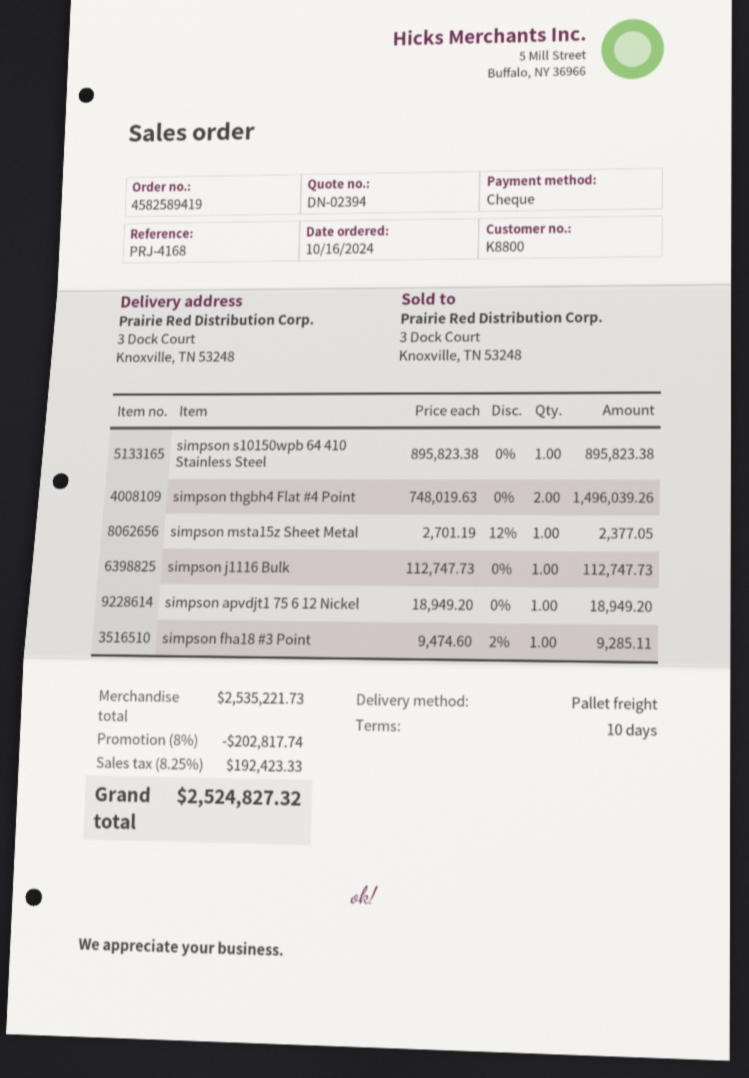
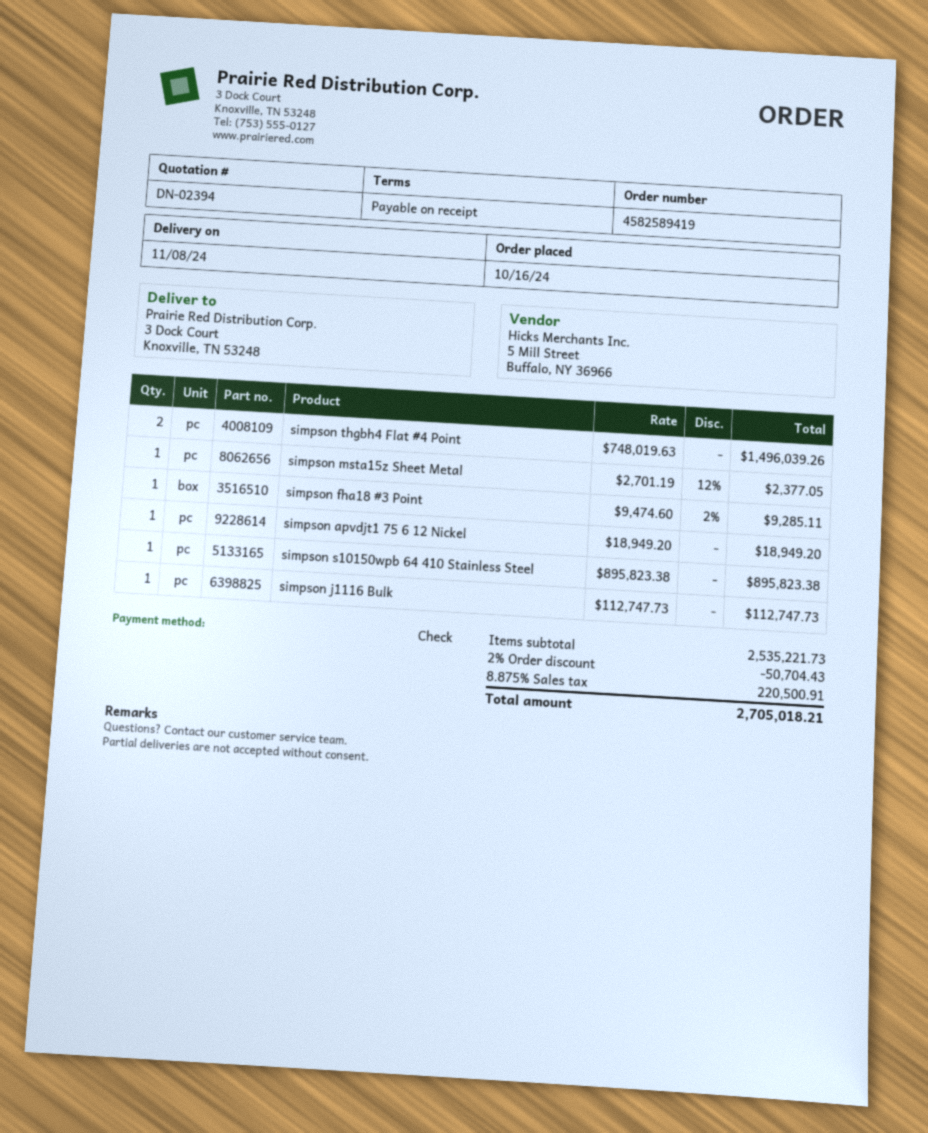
payment terms: 10 days -> on receipt
discount: 8% = 202817.74 -> 2% = 50704.43
tax: 8.25% = 192423.33 -> 8.875% = 220500.91
total: 2524827.32 -> 2705018.21

